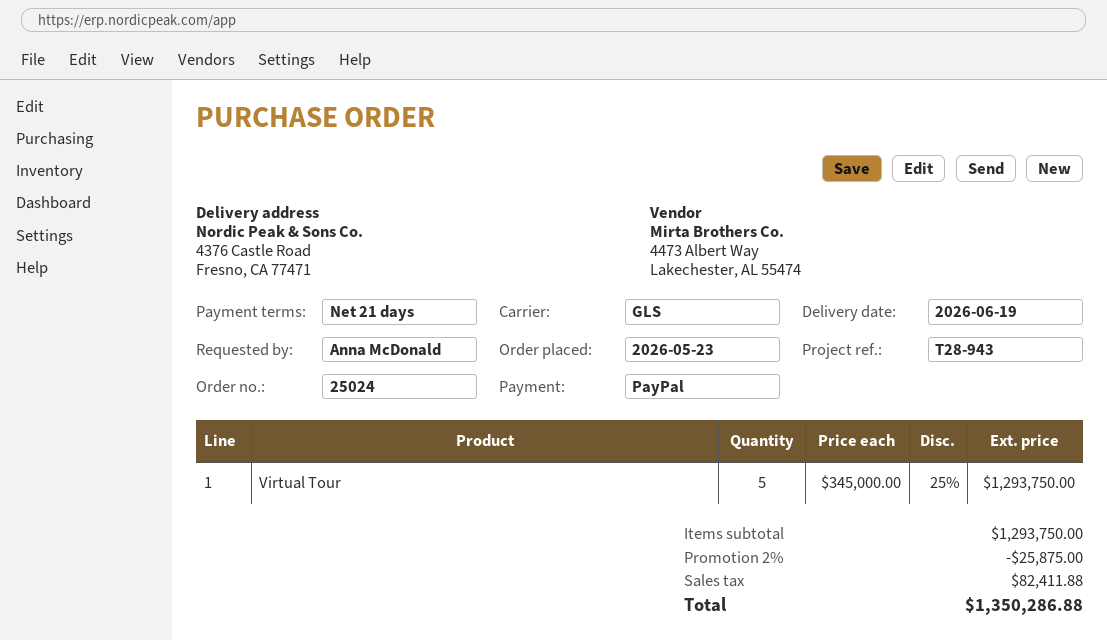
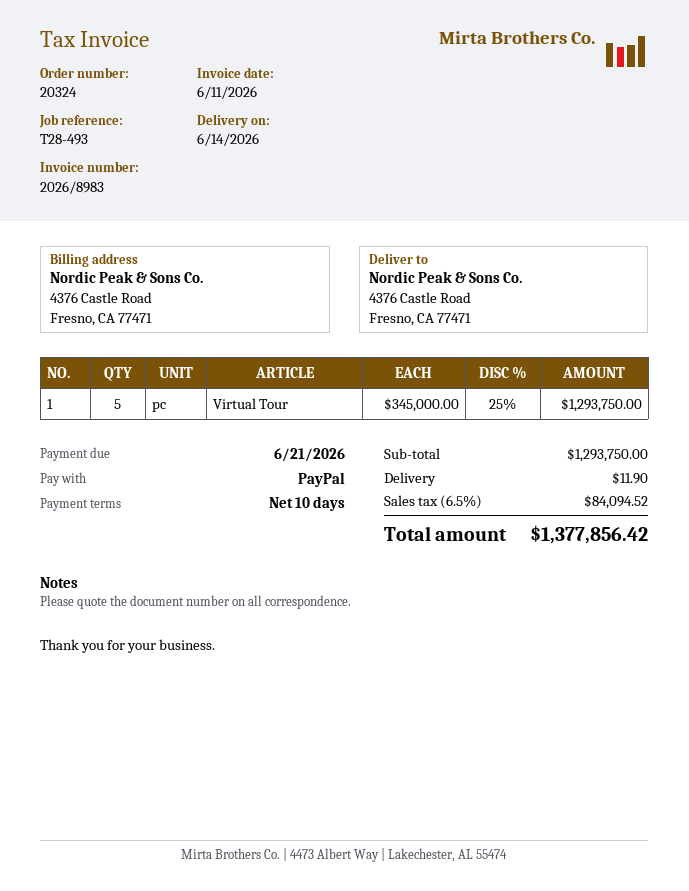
order number: 25024 -> 20324
delivery date: 2026-06-19 -> 2026-06-14
payment terms: 21 days -> 10 days
reference: T28-943 -> T28-493
discount: 2% = 25875.00 -> none
shipping: none -> 11.90
tax: 82411.88 -> 84094.52
total: 1350286.88 -> 1377856.42

